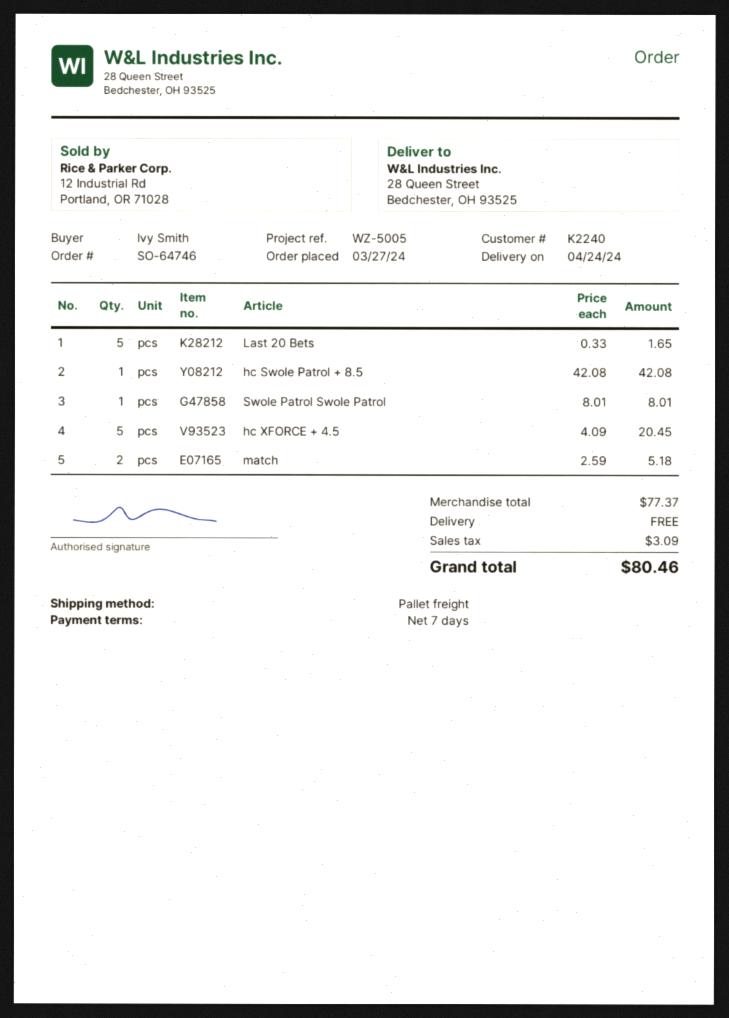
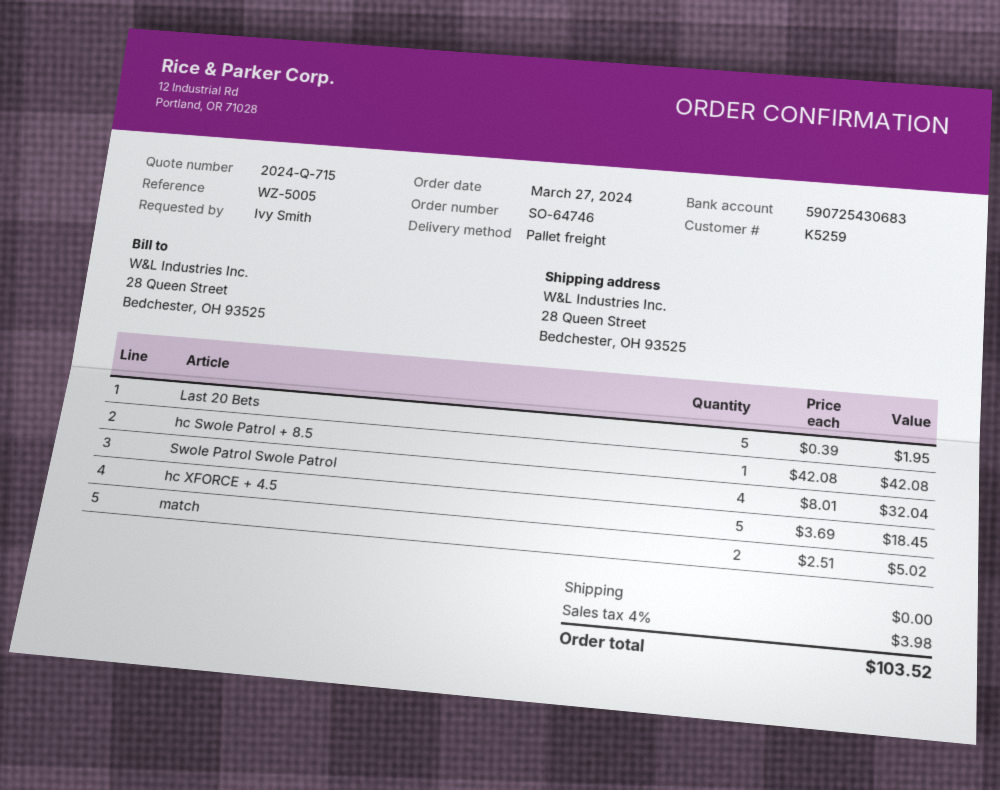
customer number: K2240 -> K5259
Last 20 Bets: 5 x 0.33 = 1.65 -> 5 x 0.39 = 1.95
Swole Patrol Swole Patrol: 1 x 8.01 = 8.01 -> 4 x 8.01 = 32.04
hc XFORCE + 4.5: 5 x 4.09 = 20.45 -> 5 x 3.69 = 18.45
match: 2 x 2.59 = 5.18 -> 2 x 2.51 = 5.02
tax: 3.09 -> 3.98
total: 80.46 -> 103.52

